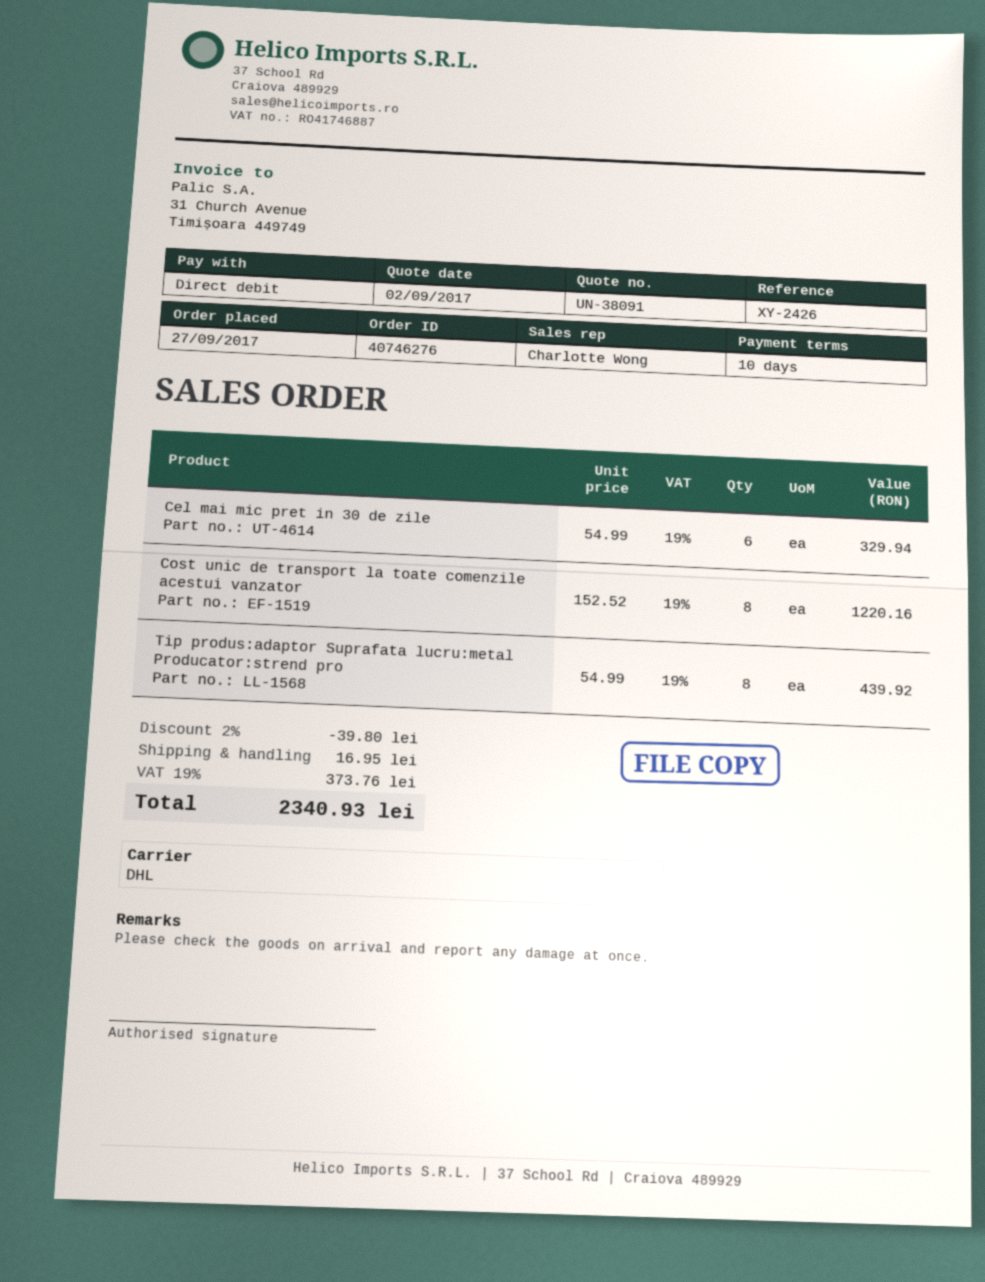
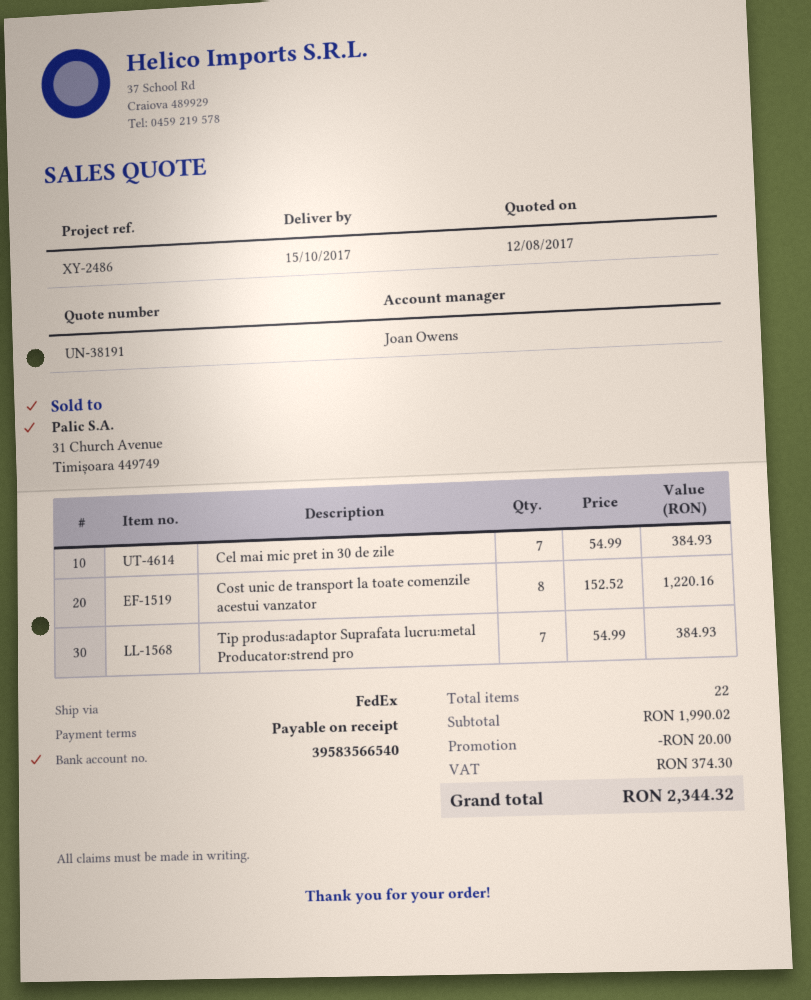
quote number: UN-38091 -> UN-38191
quote date: 2017-09-02 -> 2017-08-12
payment terms: 10 days -> on receipt
reference: XY-2426 -> XY-2486
sales rep: Charlotte Wong -> Joan Owens
shipping method: DHL -> FedEx
Cel mai mic pret in 30 de zile: 6 x 54.99 = 329.94 -> 7 x 54.99 = 384.93
Tip produs:adaptor Suprafata lucru:metal Producator:strend pro: 8 x 54.99 = 439.92 -> 7 x 54.99 = 384.93
discount: 39.80 -> 20.00
shipping: 16.95 -> none
tax: 373.76 -> 374.30
total: 2340.93 -> 2344.32

